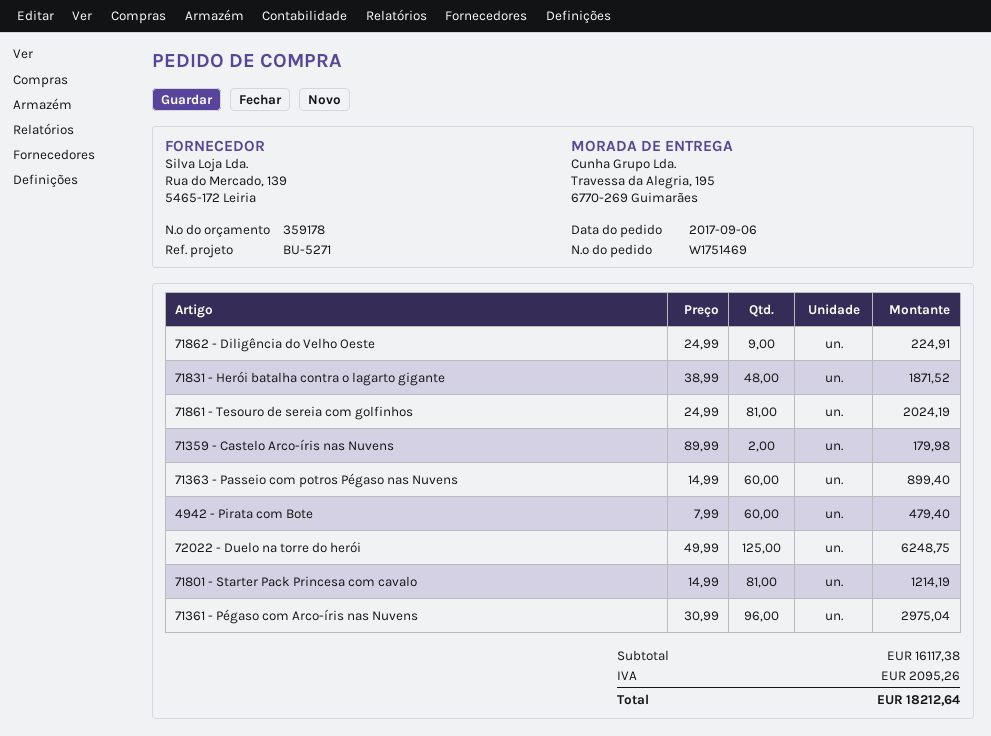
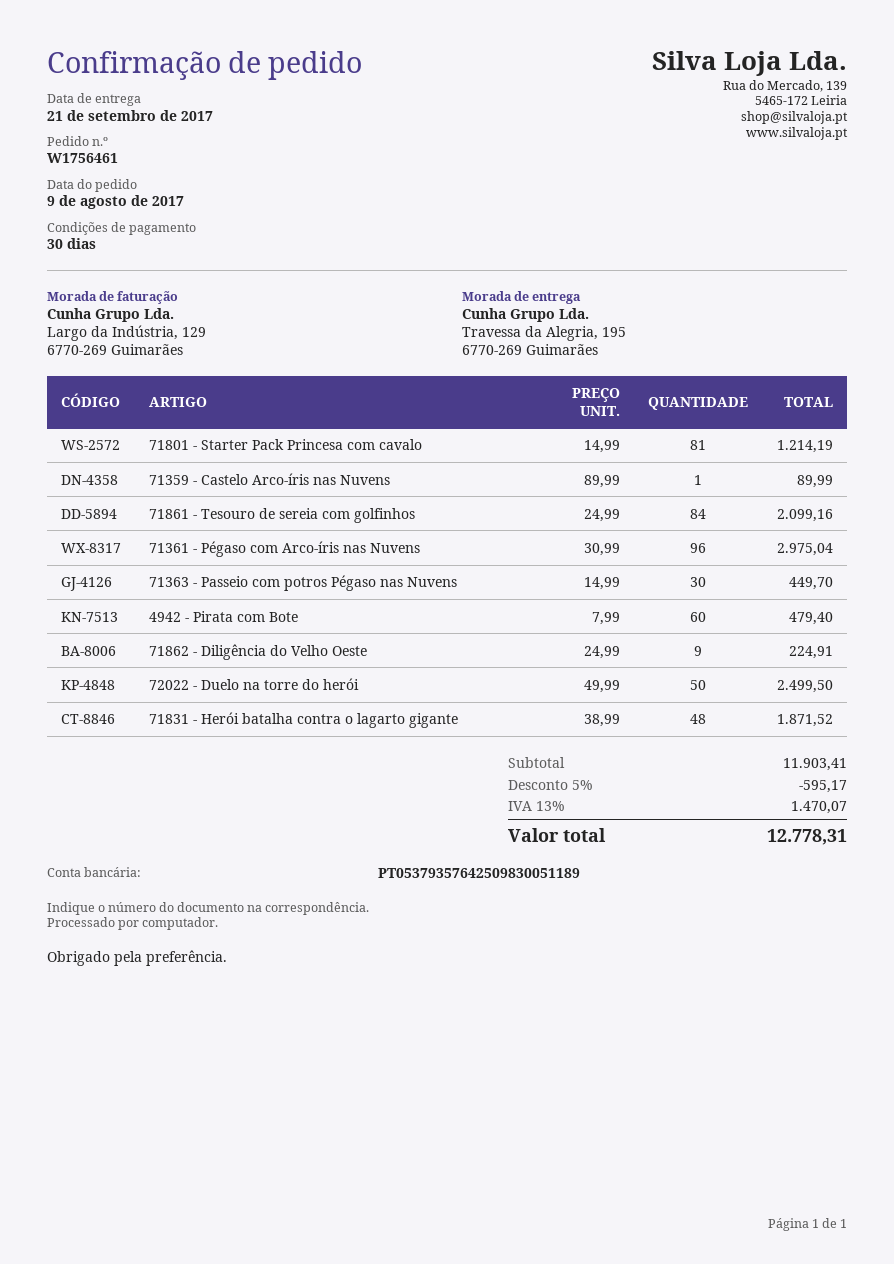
order number: W1751469 -> W1756461
order date: 2017-09-06 -> 2017-08-09
71861 - Tesouro de sereia com golfinhos: 81 x 24.99 = 2024.19 -> 84 x 24.99 = 2099.16
71359 - Castelo Arco-íris nas Nuvens: 2 x 89.99 = 179.98 -> 1 x 89.99 = 89.99
71363 - Passeio com potros Pégaso nas Nuvens: 60 x 14.99 = 899.40 -> 30 x 14.99 = 449.70
72022 - Duelo na torre do herói: 125 x 49.99 = 6248.75 -> 50 x 49.99 = 2499.50
subtotal: 16117.38 -> 11903.41
discount: none -> 5% = 595.17
tax: 2095.26 -> 1470.07
total: 18212.64 -> 12778.31

